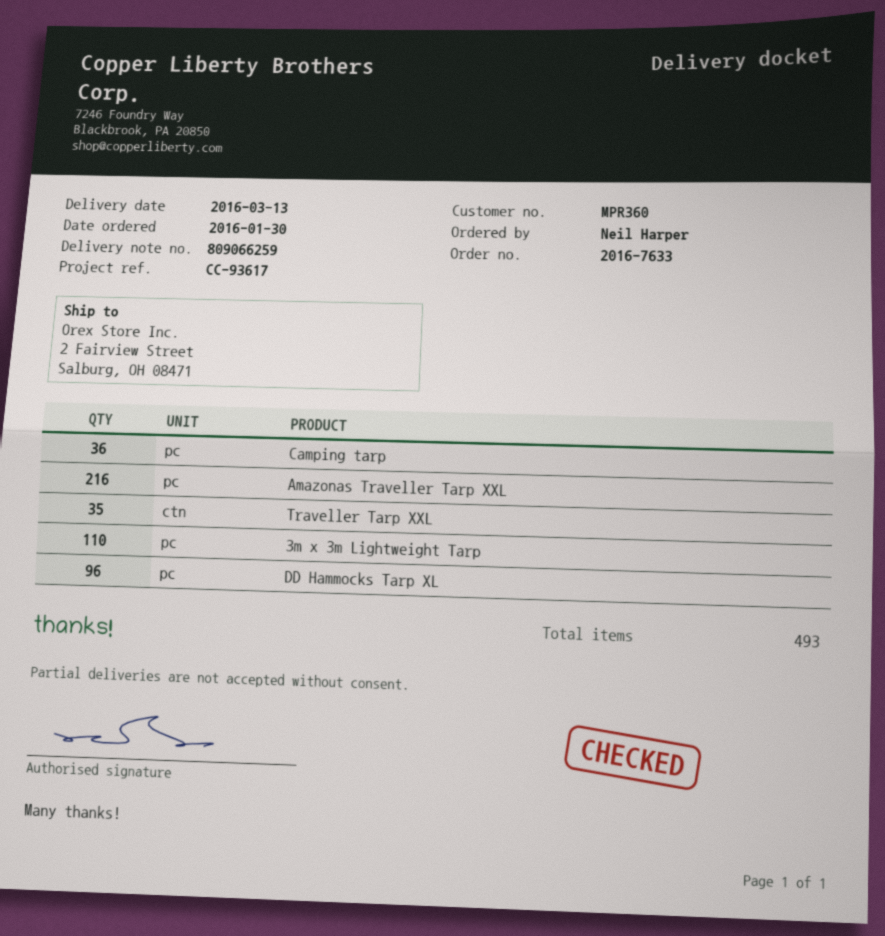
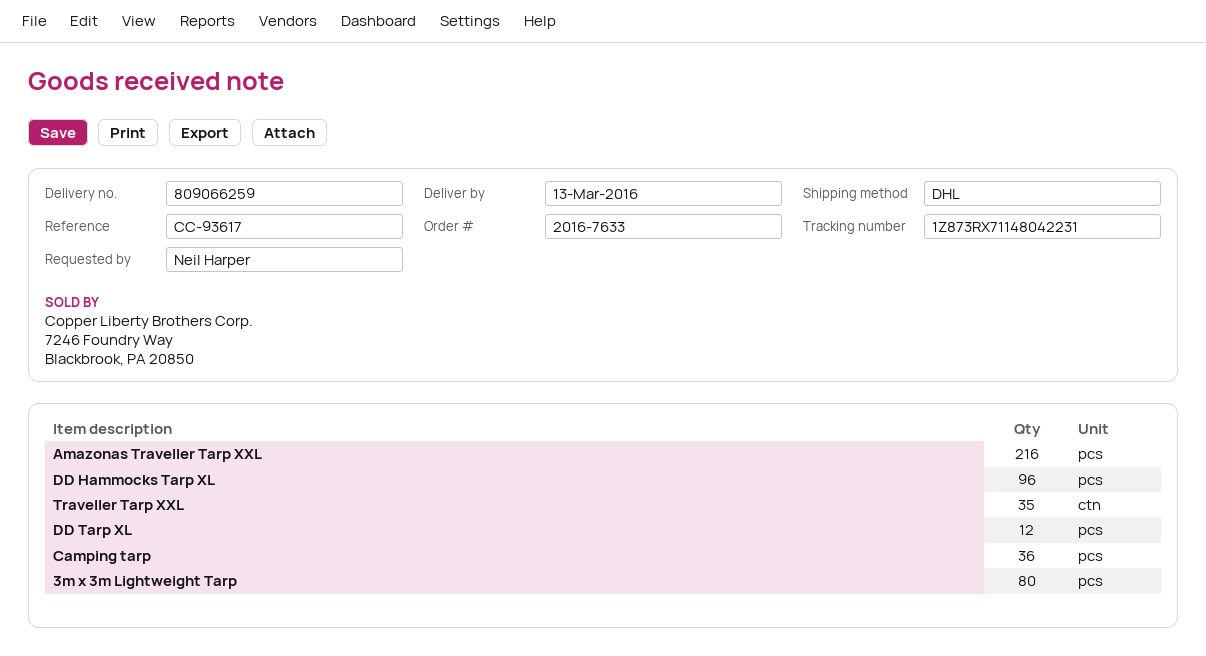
3m x 3m Lightweight Tarp: 110 -> 80
DD Tarp XL: none -> 12

